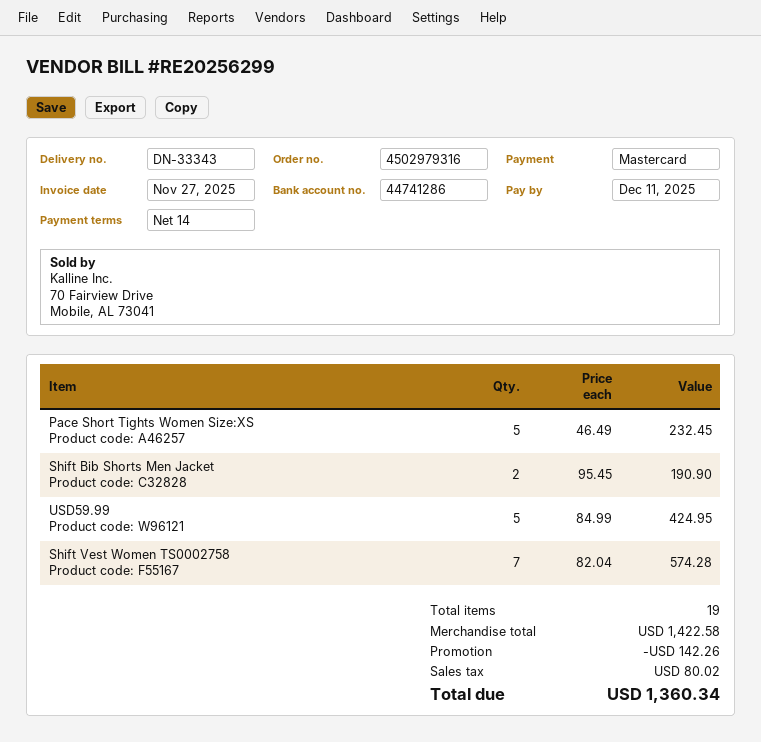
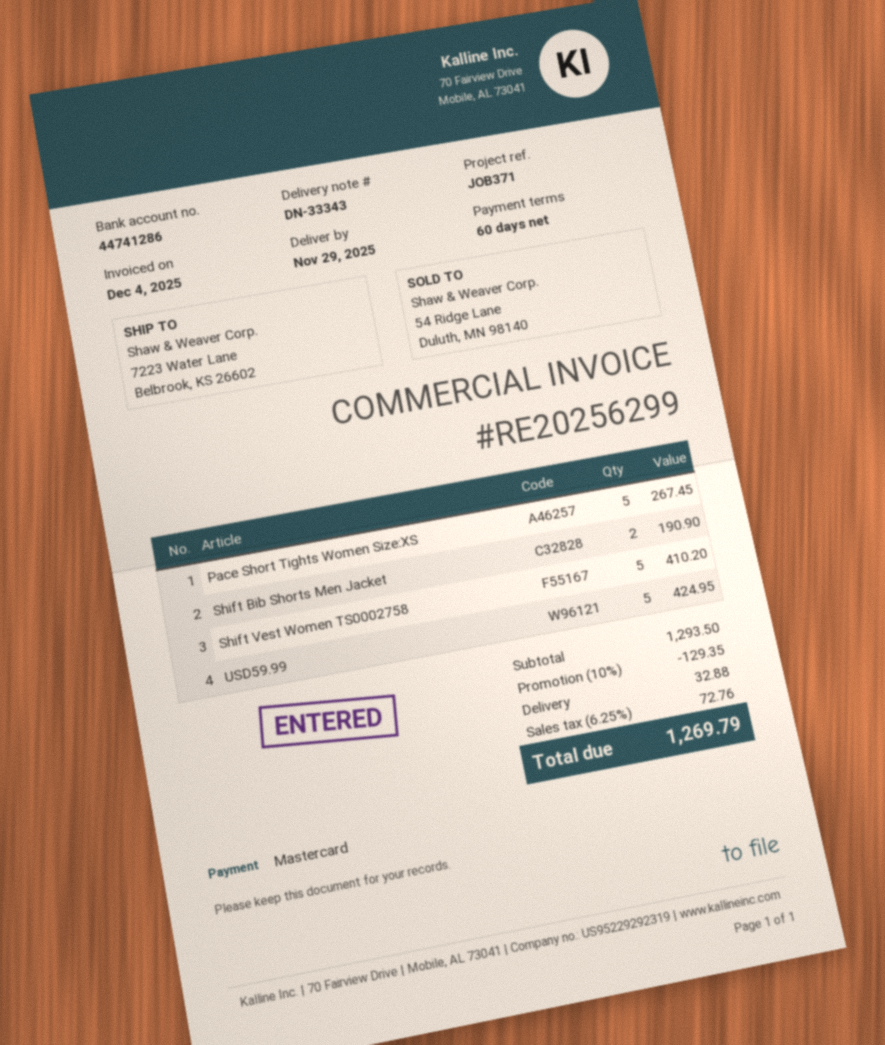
invoice date: 2025-11-27 -> 2025-12-04
payment terms: 14 days -> 60 days
Pace Short Tights Women Size:XS: 5 for 232.45 -> 5 for 267.45
Shift Vest Women TS0002758: 7 for 574.28 -> 5 for 410.20
subtotal: 1422.58 -> 1293.50
discount: 142.26 -> 129.35
shipping: none -> 32.88
tax: 80.02 -> 72.76
total: 1360.34 -> 1269.79

